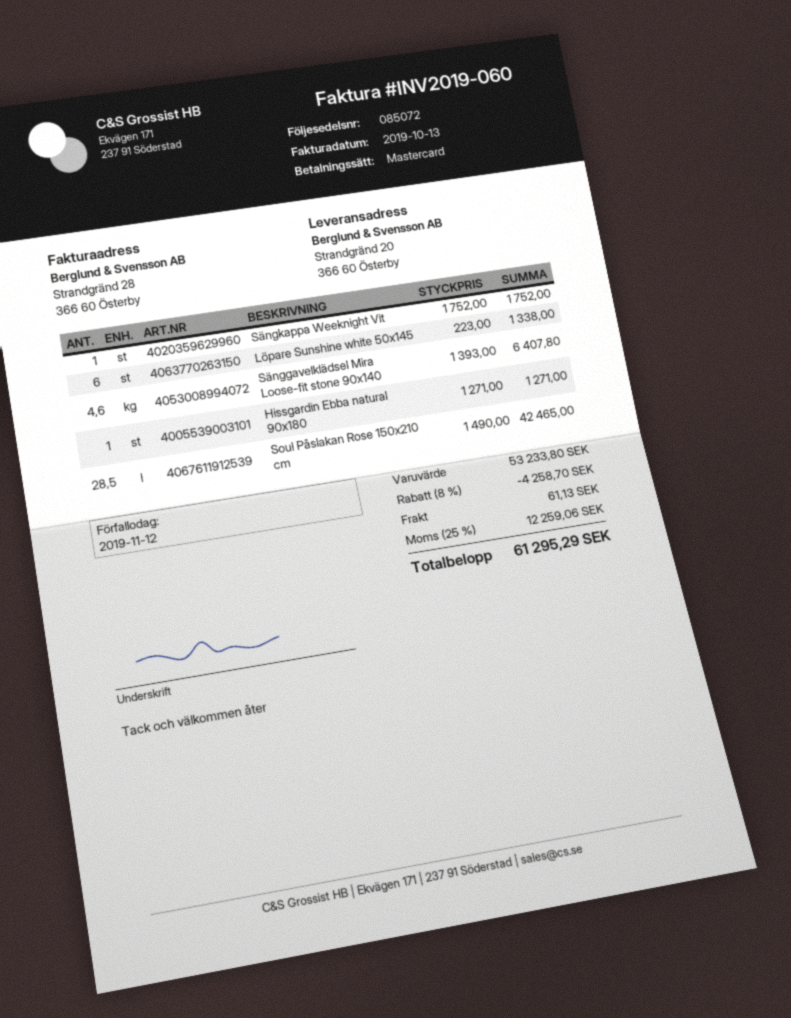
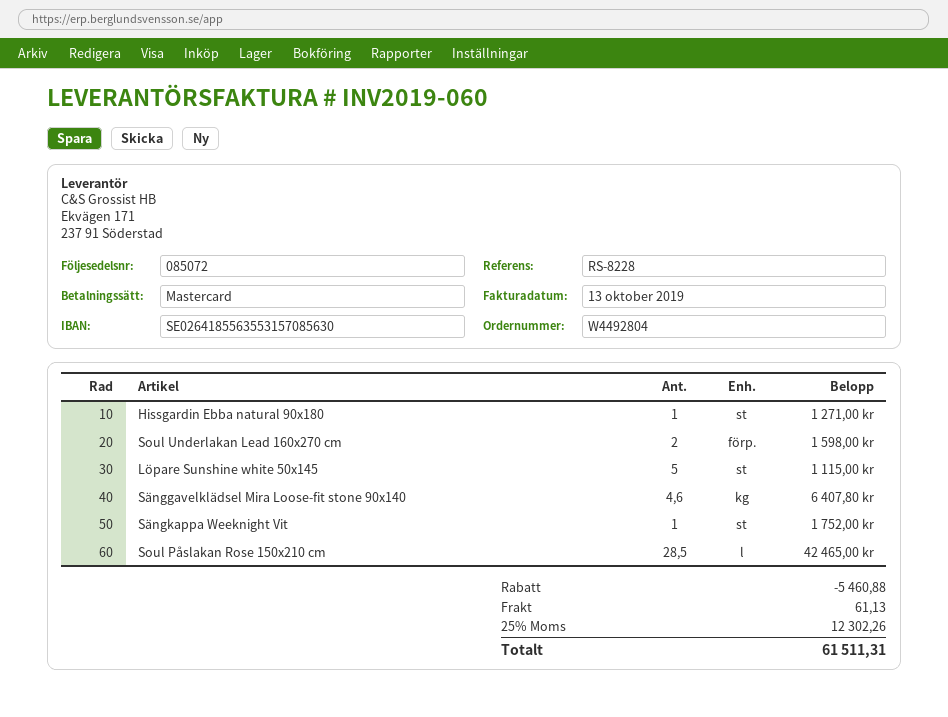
Löpare Sunshine white 50x145: 6 for 1338.00 -> 5 for 1115.00
Soul Underlakan Lead 160x270 cm: none -> 2 for 1598.00
discount: 4258.70 -> 5460.88
tax: 25% = 12259.06 -> 25% = 12302.26
total: 61295.29 -> 61511.31

